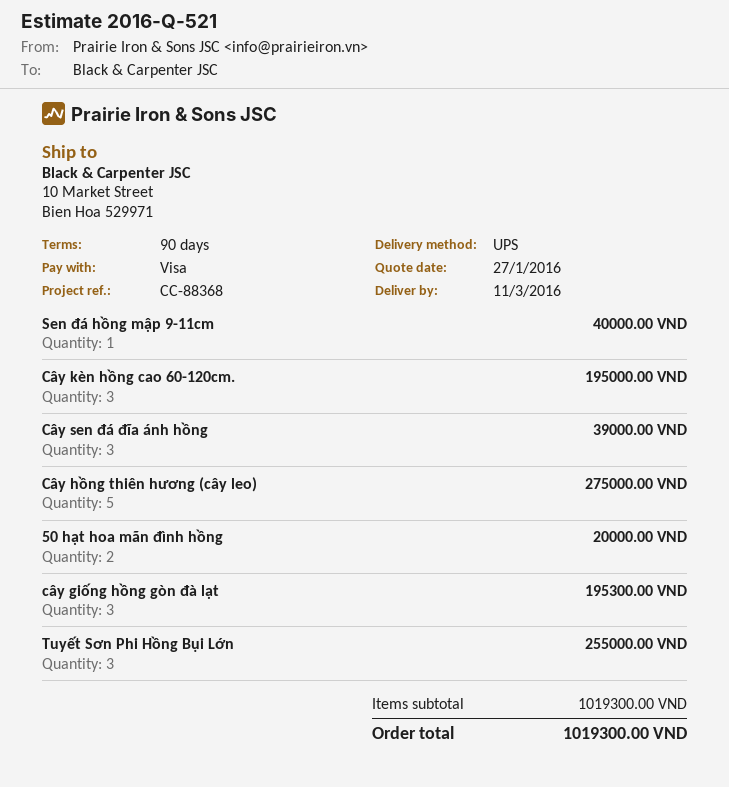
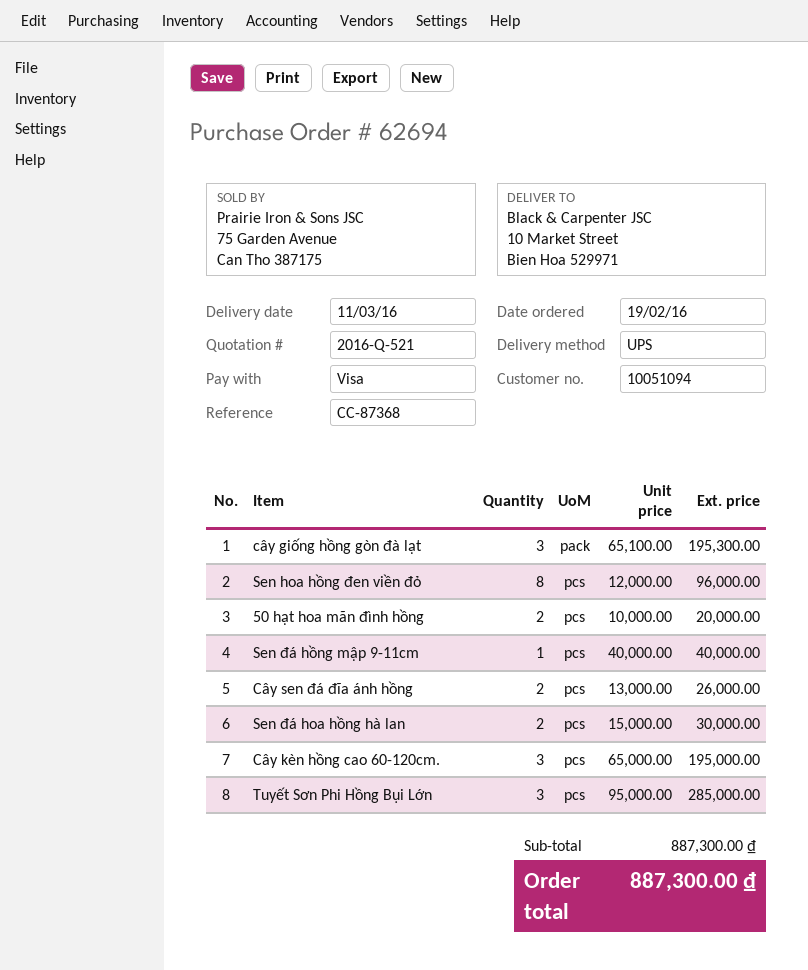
reference: CC-88368 -> CC-87368
Cây sen đá đĩa ánh hồng: 3 for 39000.00 -> 2 for 26000.00
Cây hồng thiên hương (cây leo): 5 for 275000.00 -> none
Tuyết Sơn Phi Hồng Bụi Lớn: 3 for 255000.00 -> 3 for 285000.00
Sen hoa hồng đen viền đỏ: none -> 8 for 96000.00
Sen đá hoa hồng hà lan: none -> 2 for 30000.00
subtotal: 1019300.00 -> 887300.00
total: 1019300.00 -> 887300.00

